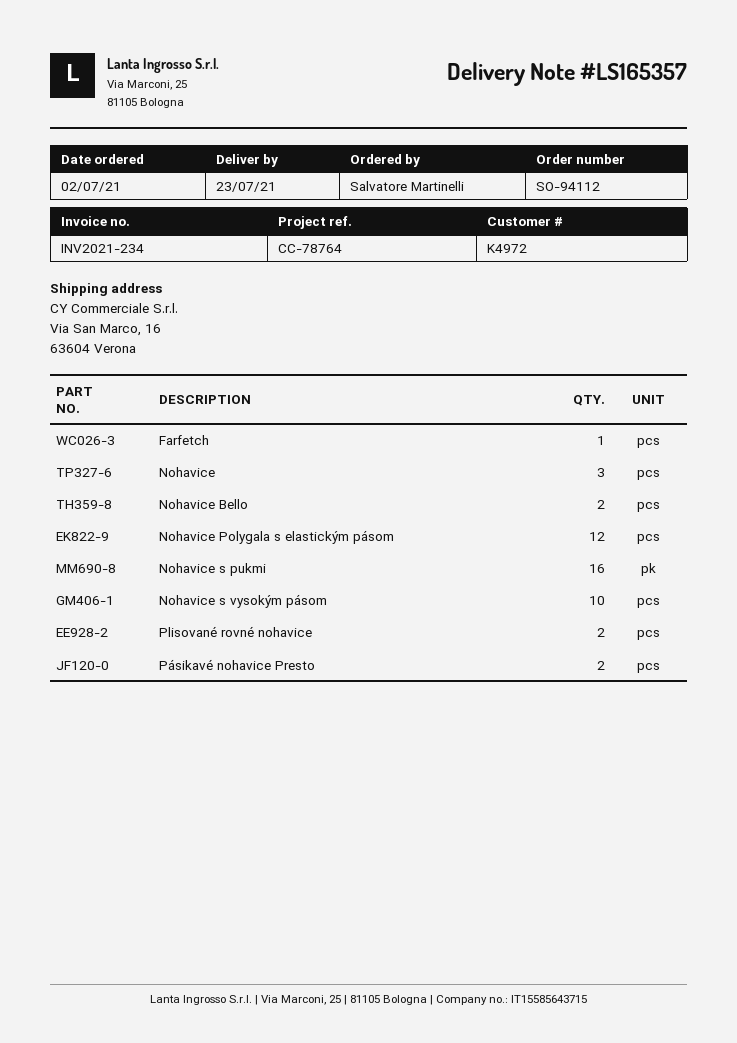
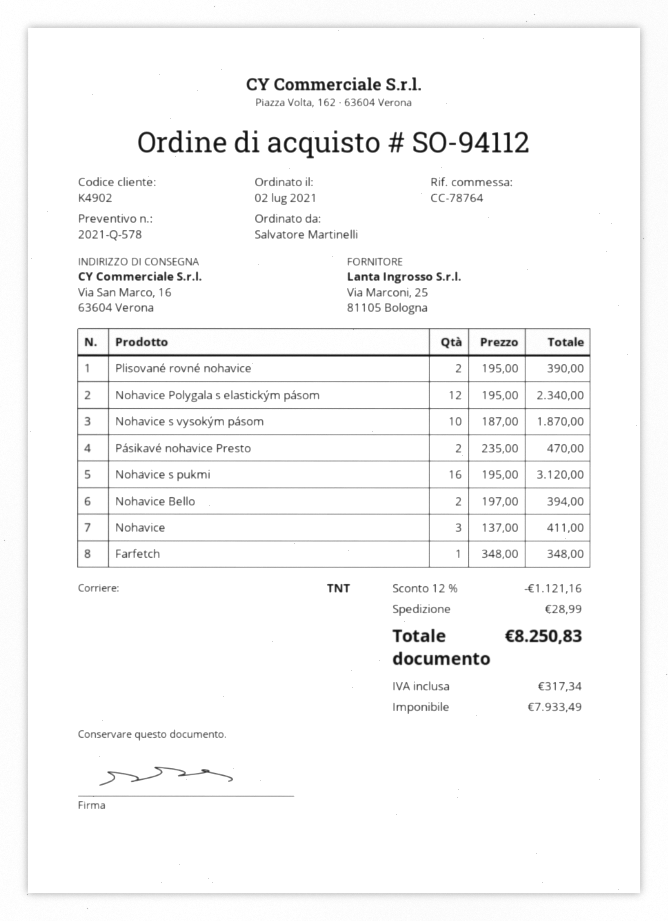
customer number: K4972 -> K4902

